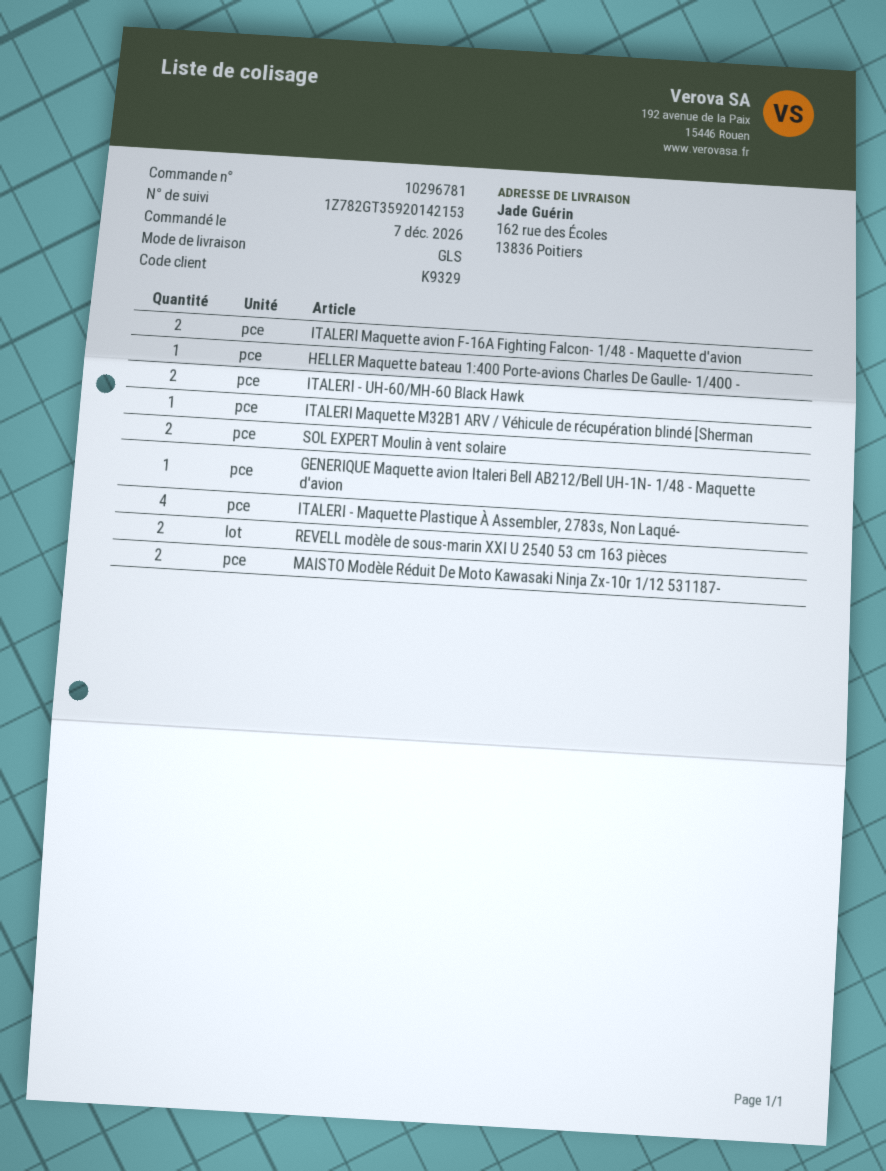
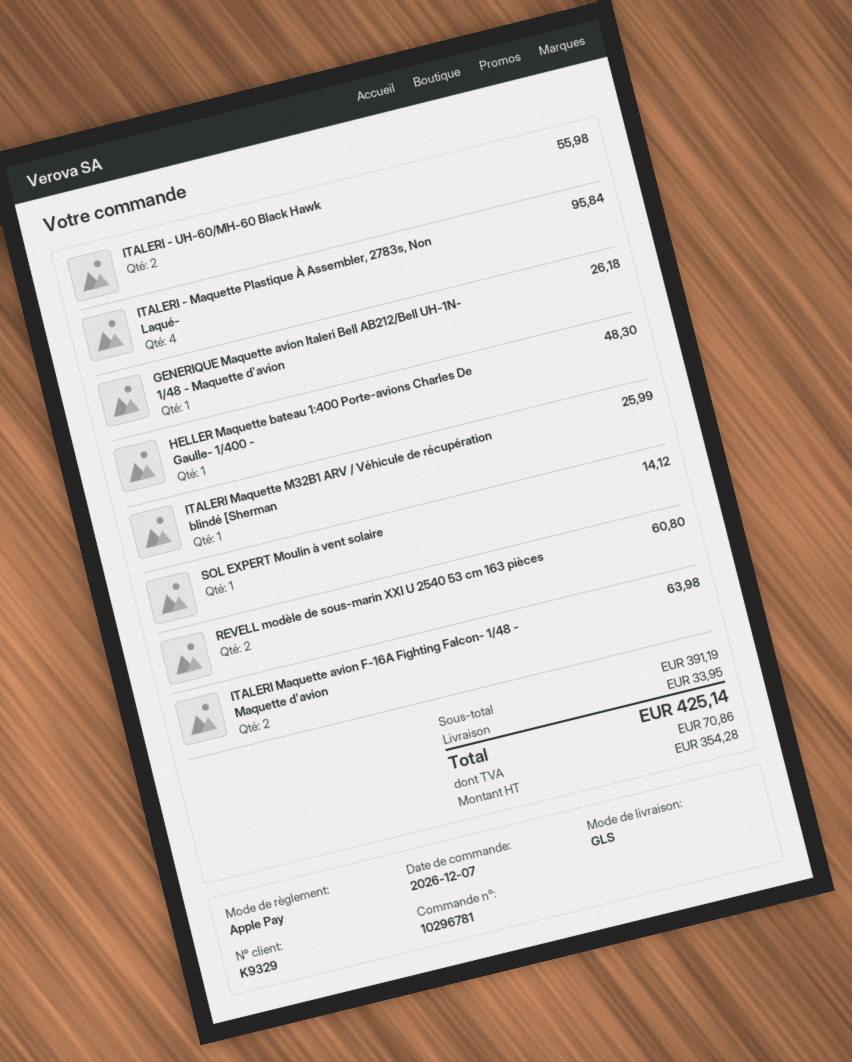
SOL EXPERT Moulin à vent solaire: 2 -> 1
MAISTO Modèle Réduit De Moto Kawasaki Ninja Zx-10r 1/12 531187-: 2 -> none

